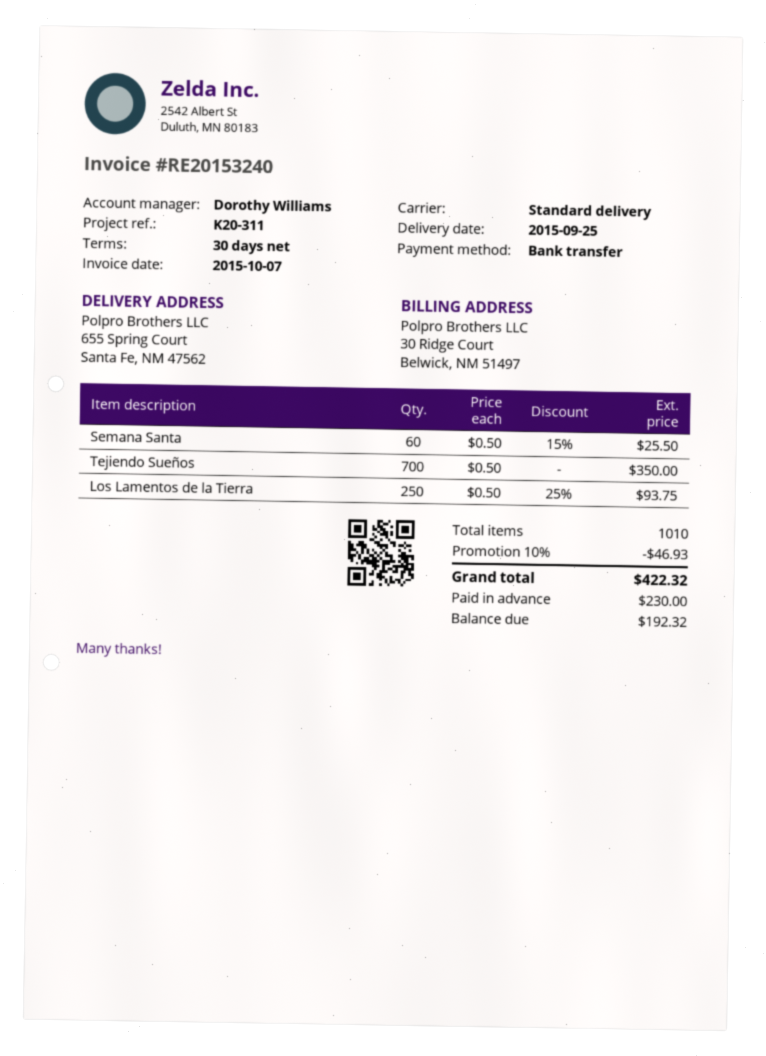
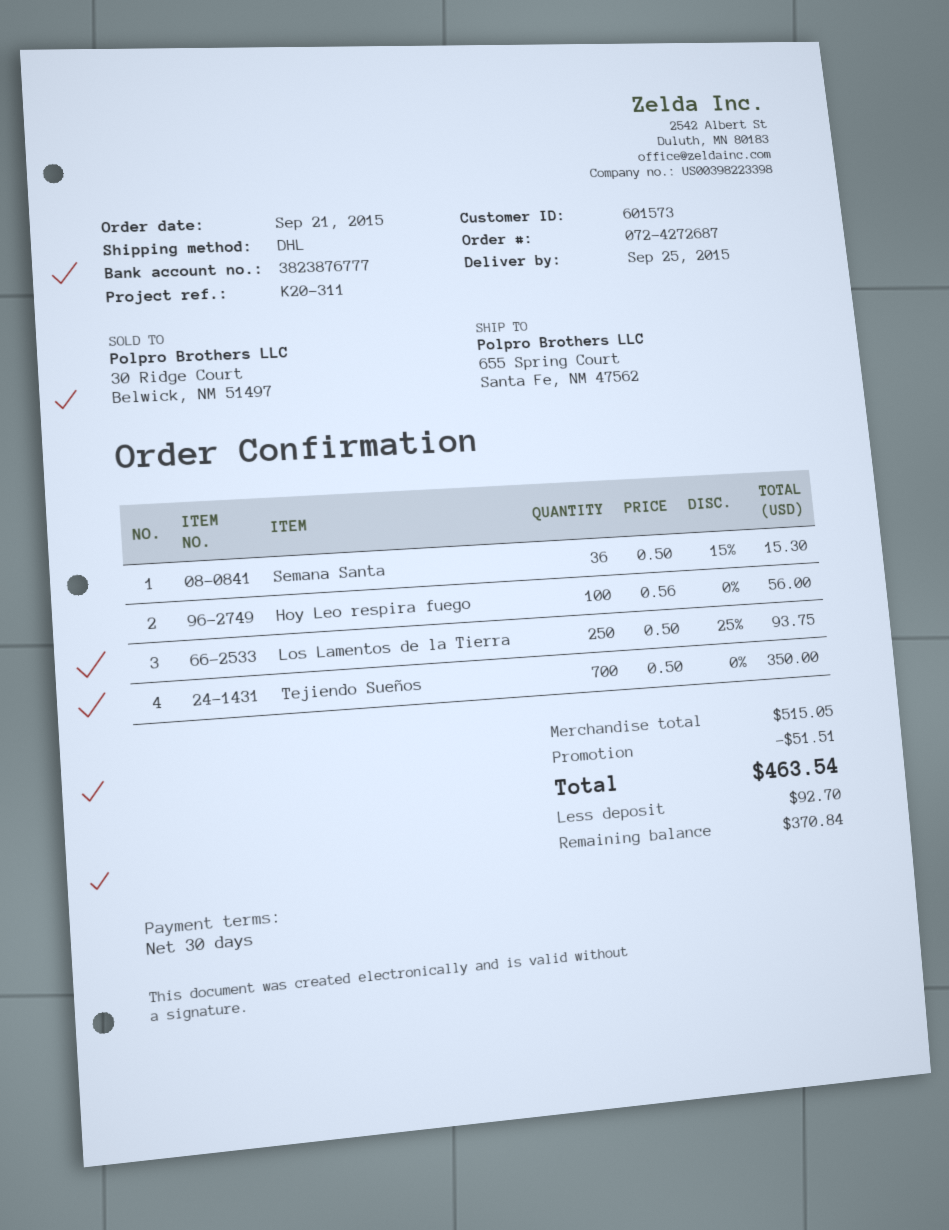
shipping method: standard -> DHL
Semana Santa: 60 x 0.50 - 15% = 25.50 -> 36 x 0.50 - 15% = 15.30
Hoy Leo respira fuego: none -> 100 x 0.56 = 56.00
discount: 46.93 -> 51.51
total: 422.32 -> 463.54
deposit: 230.00 -> 92.70
balance: 192.32 -> 370.84

